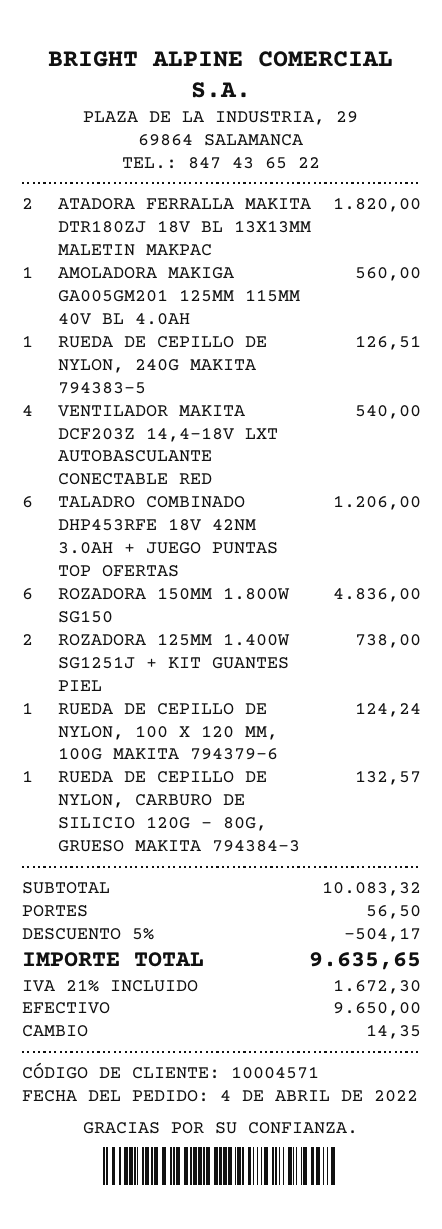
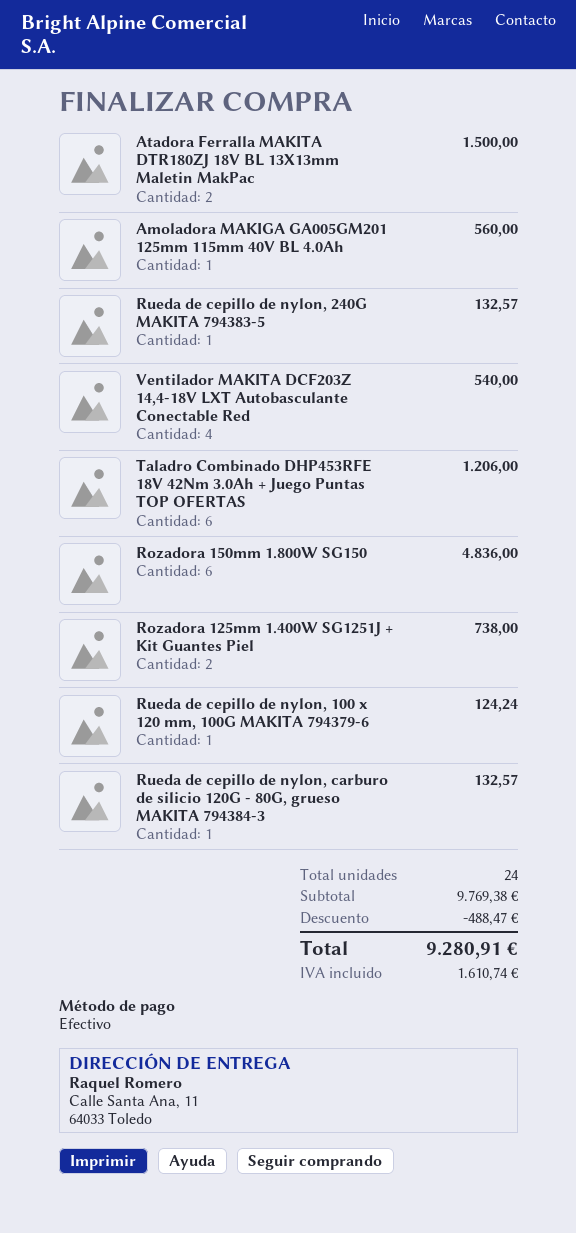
ATADORA FERRALLA MAKITA DTR180ZJ 18V BL 13X13MM MALETIN MAKPAC: 2 for 1820.00 -> 2 for 1500.00
RUEDA DE CEPILLO DE NYLON, 240G MAKITA 794383-5: 1 for 126.51 -> 1 for 132.57
subtotal: 10083.32 -> 9769.38
discount: 504.17 -> 488.47
shipping: 56.50 -> none
tax: 1672.30 -> 1610.74
total: 9635.65 -> 9280.91

